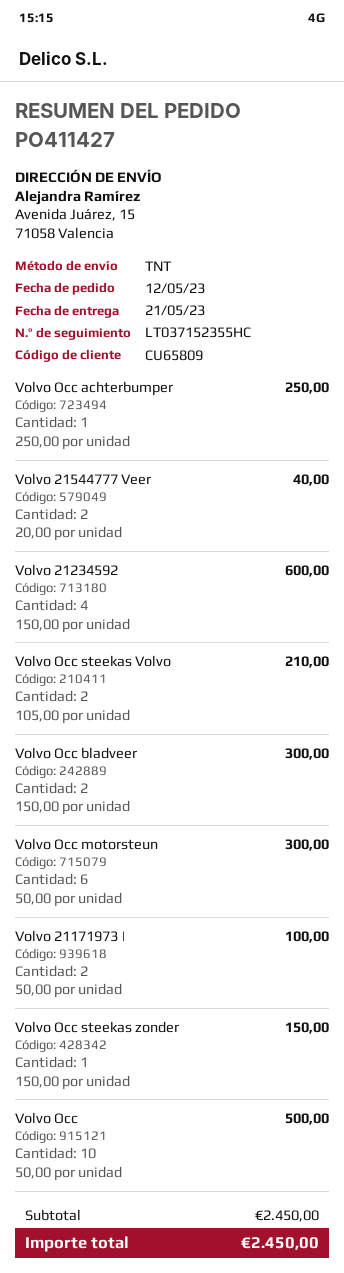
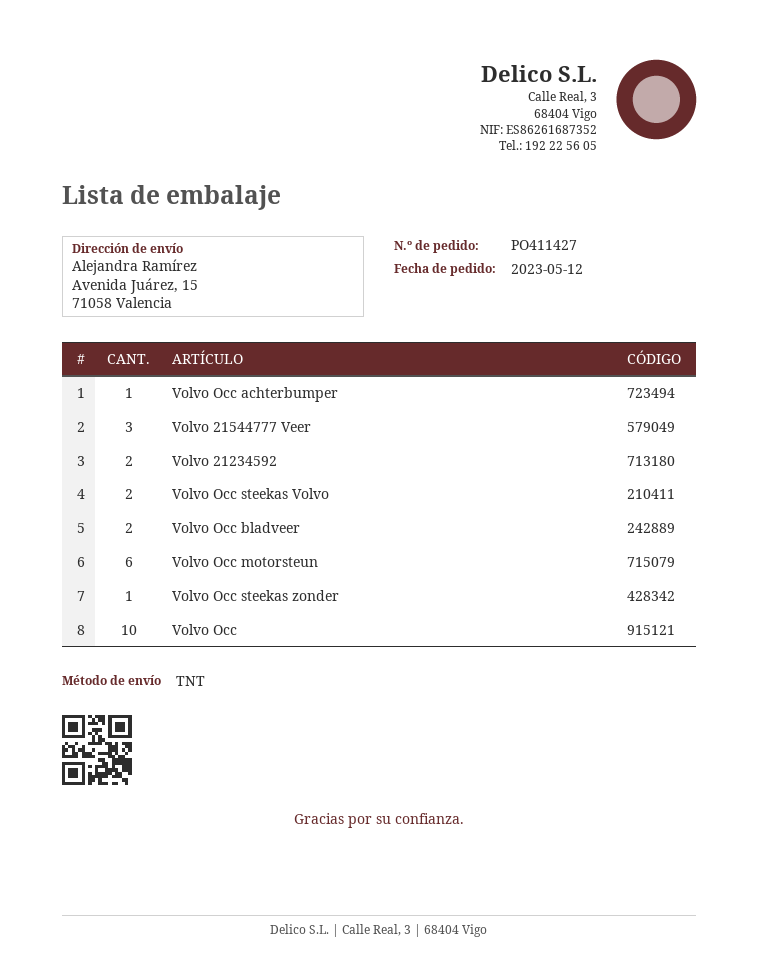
Volvo 21544777 Veer: 2 -> 3
Volvo 21234592: 4 -> 2
Volvo 21171973 |: 2 -> none

